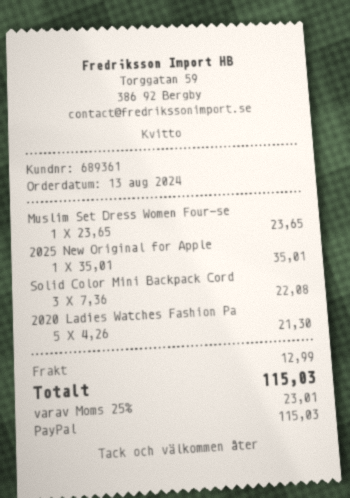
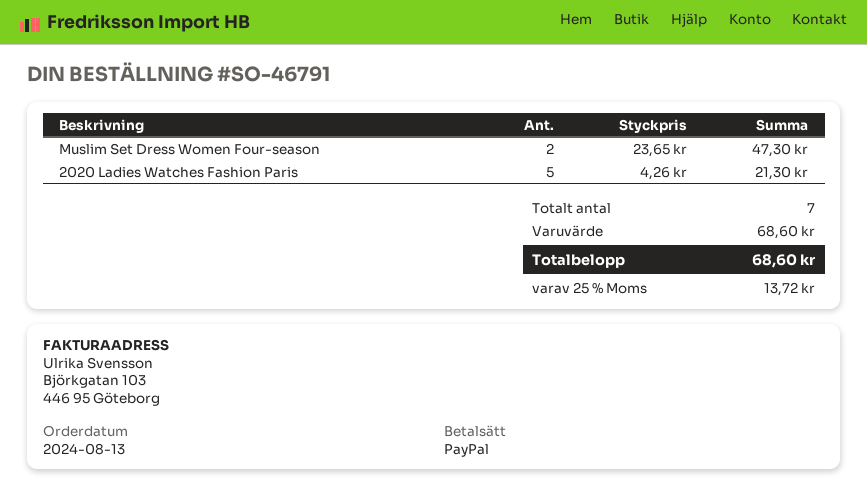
Muslim Set Dress Women Four-se: 1 x 23.65 = 23.65 -> 2 x 23.65 = 47.30
2025 New Original for Apple: 1 x 35.01 = 35.01 -> none
Solid Color Mini Backpack Cord: 3 x 7.36 = 22.08 -> none
shipping: 12.99 -> none
tax: 25% = 23.01 -> 25% = 13.72
total: 115.03 -> 68.60

